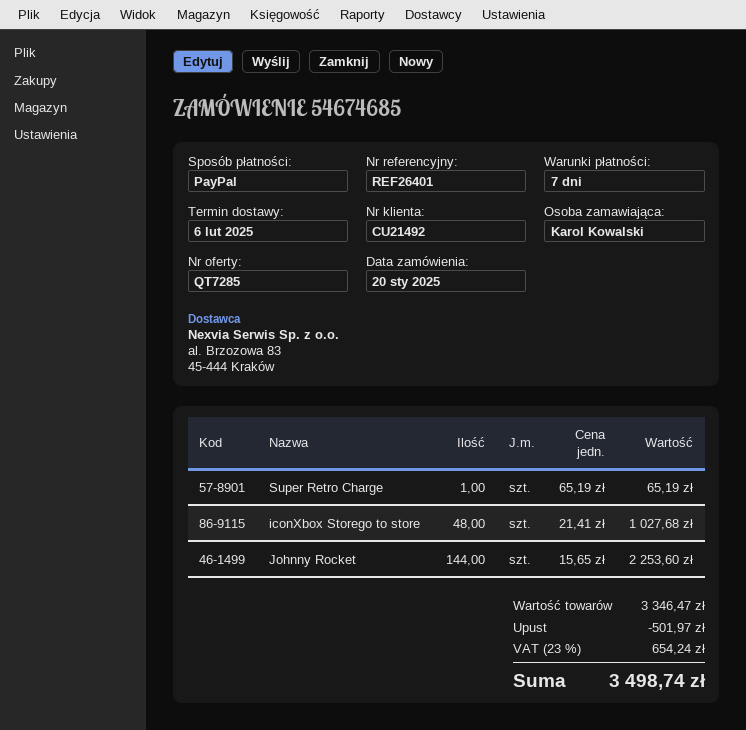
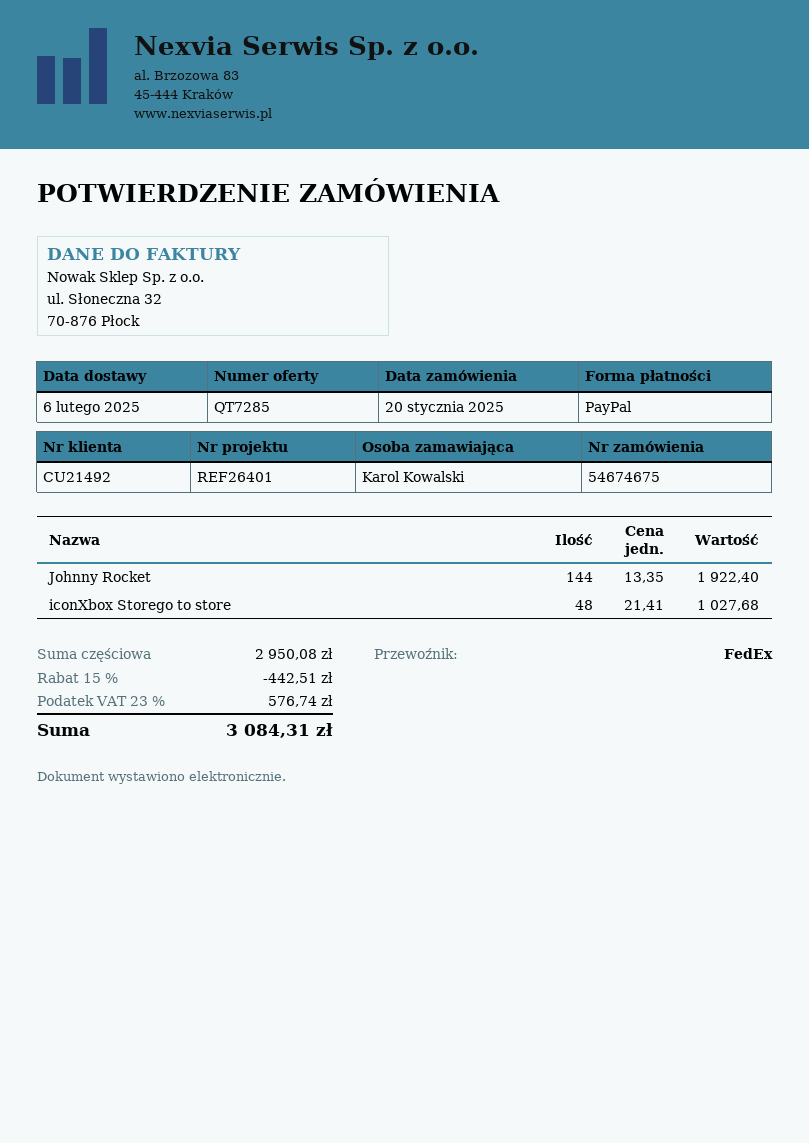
order number: 54674685 -> 54674675
Super Retro Charge: 1 x 65.19 = 65.19 -> none
Johnny Rocket: 144 x 15.65 = 2253.60 -> 144 x 13.35 = 1922.40
subtotal: 3346.47 -> 2950.08
discount: 501.97 -> 442.51
tax: 23% = 654.24 -> 23% = 576.74
total: 3498.74 -> 3084.31

